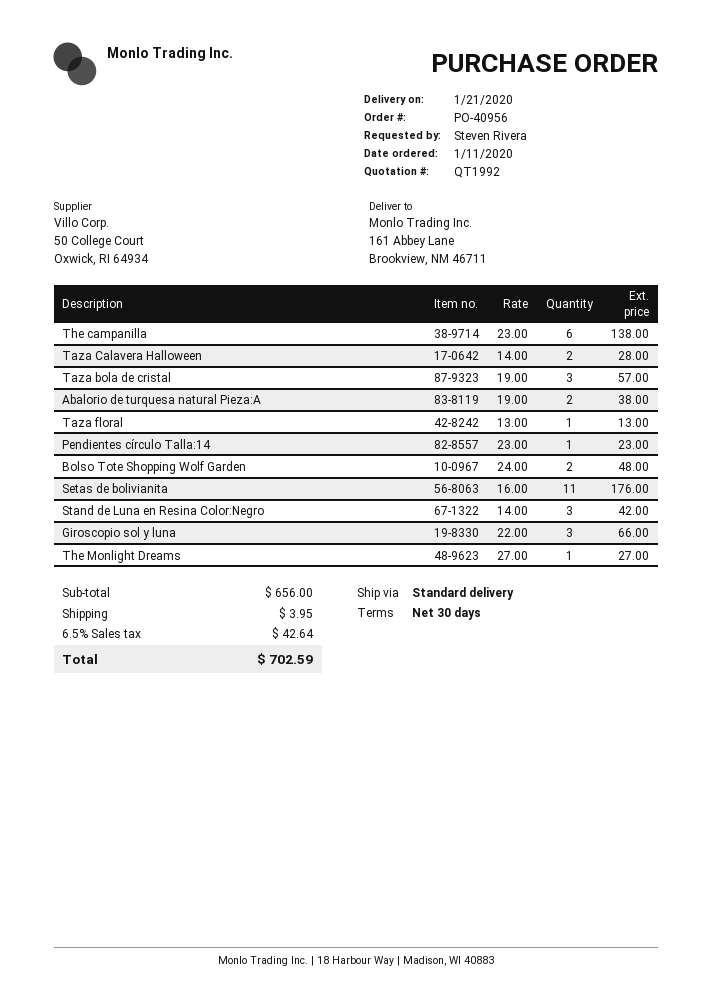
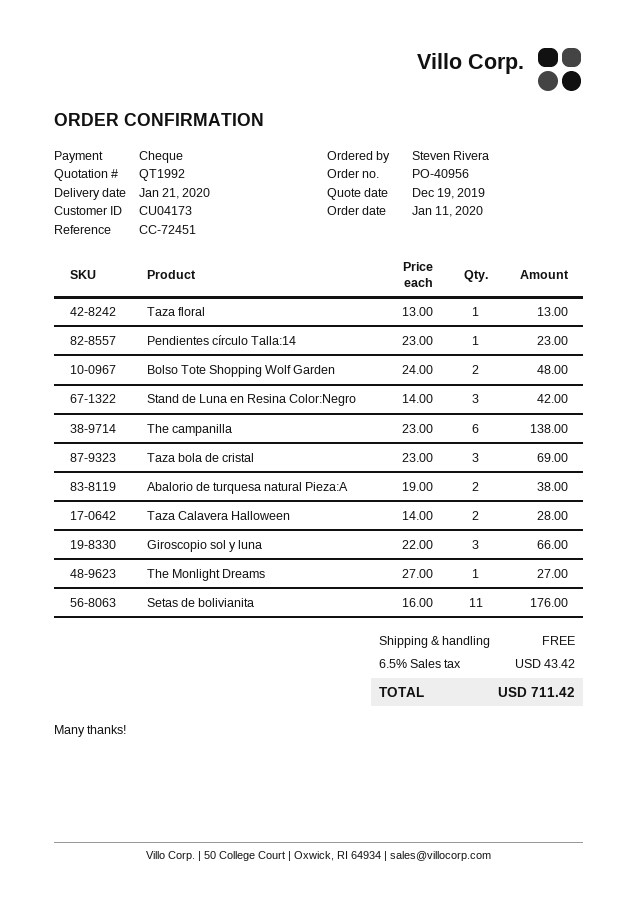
Taza bola de cristal: 3 x 19.00 = 57.00 -> 3 x 23.00 = 69.00
shipping: 3.95 -> 0.00
tax: 6.5% = 42.64 -> 6.5% = 43.42
total: 702.59 -> 711.42

